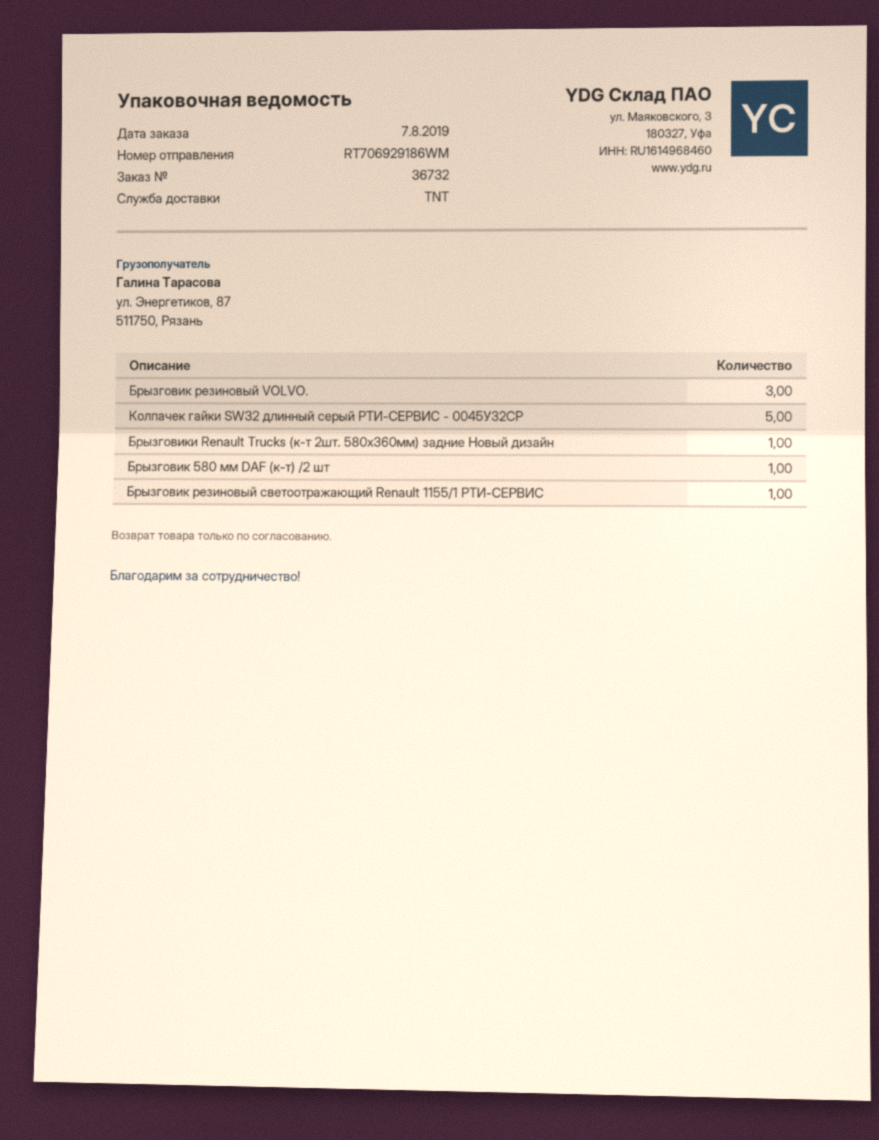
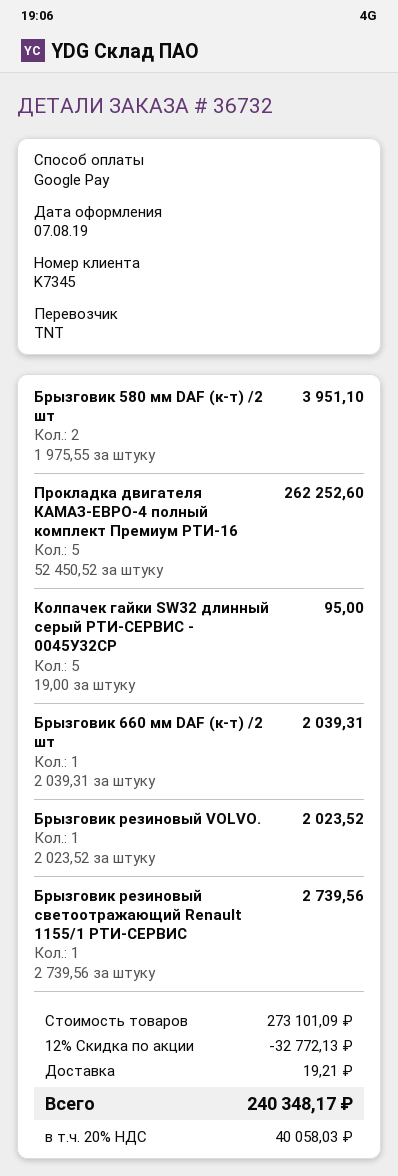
Брызговик резиновый VOLVO.: 3 -> 1
Брызговики Renault Trucks (к-т 2шт. 580х360мм) задние Новый дизайн: 1 -> none
Брызговик 580 мм DAF (к-т) /2 шт: 1 -> 2
Прокладка двигателя КАМАЗ-ЕВРО-4 полный комплект Премиум РТИ-16: none -> 5
Брызговик 660 мм DAF (к-т) /2 шт: none -> 1

